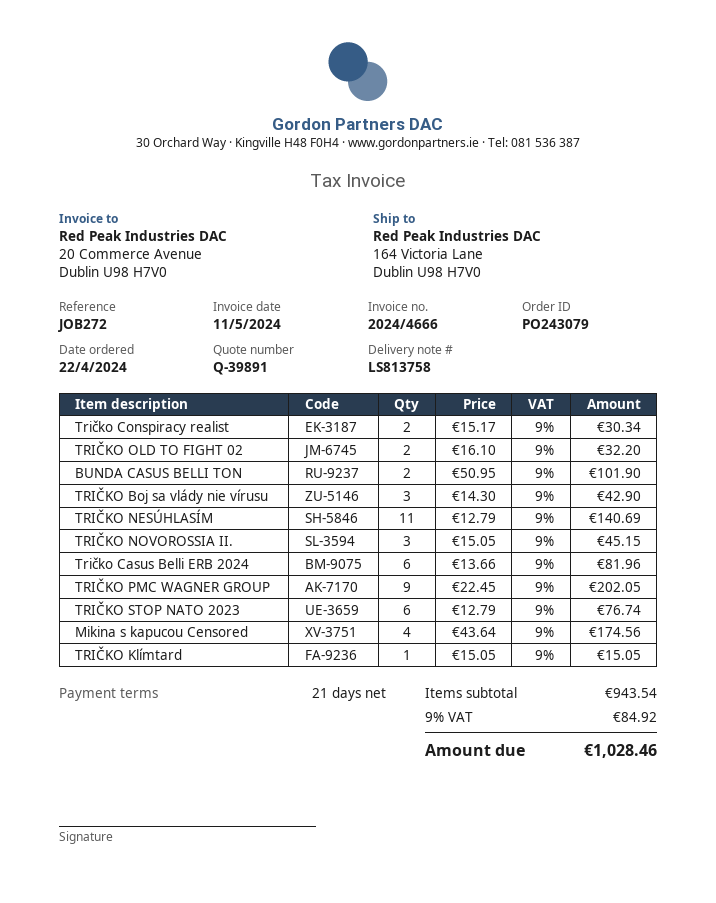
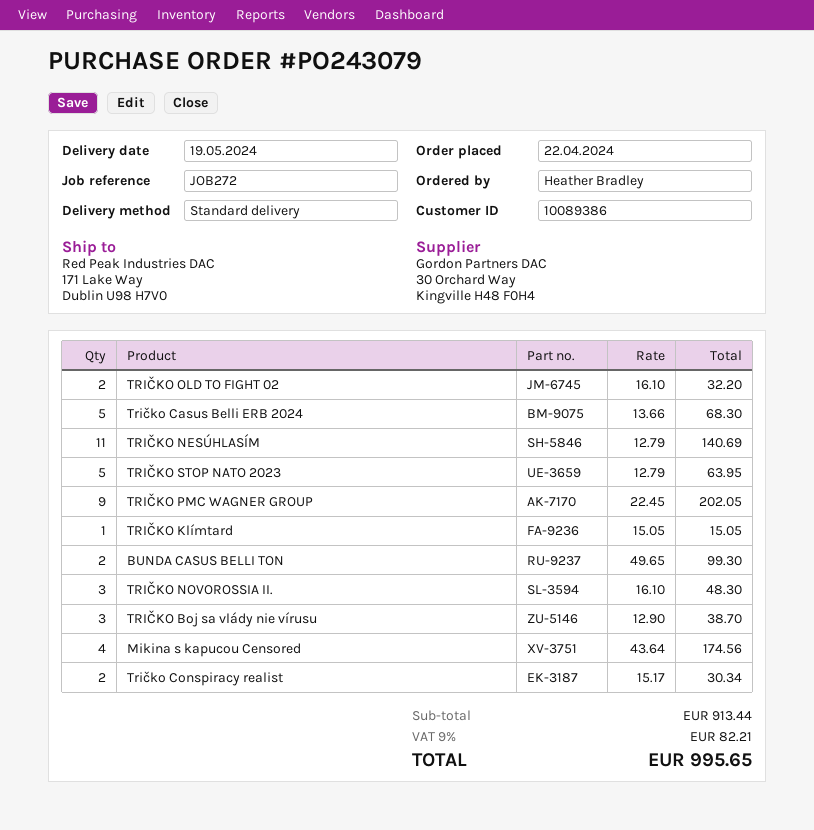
ship to: 164 Victoria Lane, Dublin U98 H7V0 -> 171 Lake Way, Dublin U98 H7V0
BUNDA CASUS BELLI TON: 2 x 50.95 = 101.90 -> 2 x 49.65 = 99.30
TRIČKO Boj sa vlády nie vírusu: 3 x 14.30 = 42.90 -> 3 x 12.90 = 38.70
TRIČKO NOVOROSSIA II.: 3 x 15.05 = 45.15 -> 3 x 16.10 = 48.30
Tričko Casus Belli ERB 2024: 6 x 13.66 = 81.96 -> 5 x 13.66 = 68.30
TRIČKO STOP NATO 2023: 6 x 12.79 = 76.74 -> 5 x 12.79 = 63.95
subtotal: 943.54 -> 913.44
tax: 9% = 84.92 -> 9% = 82.21
total: 1028.46 -> 995.65

